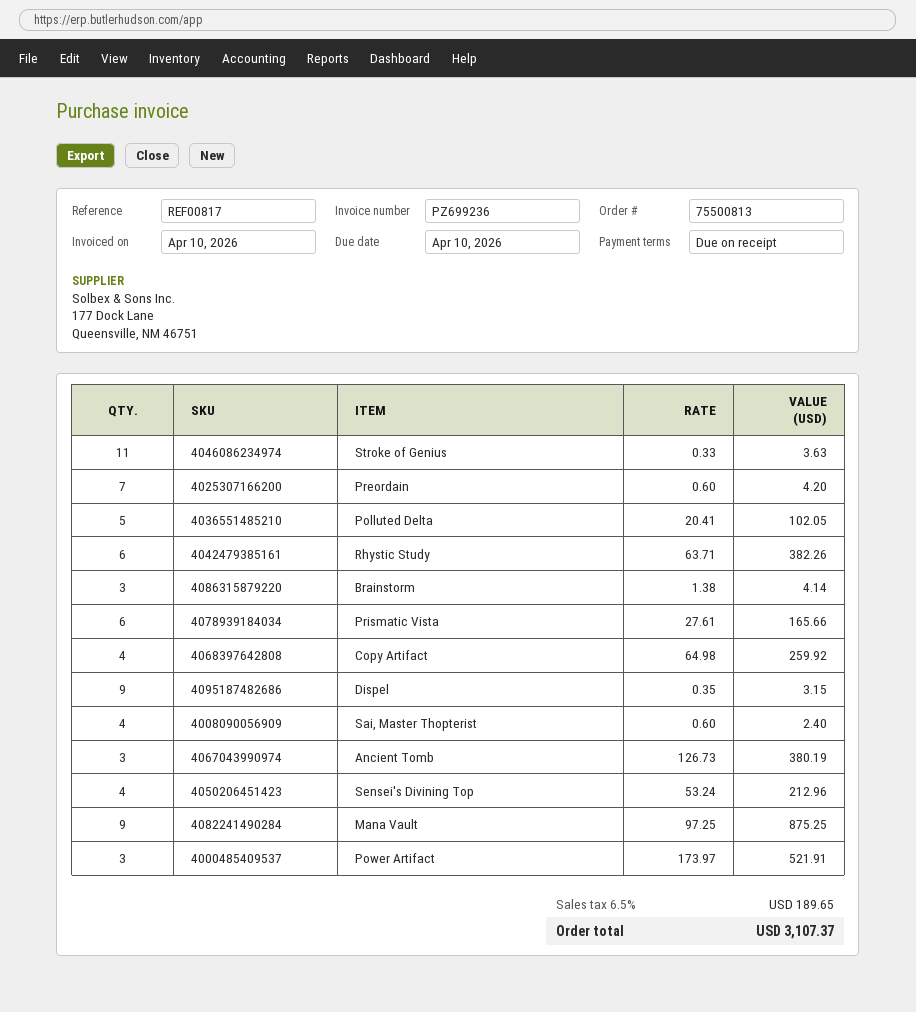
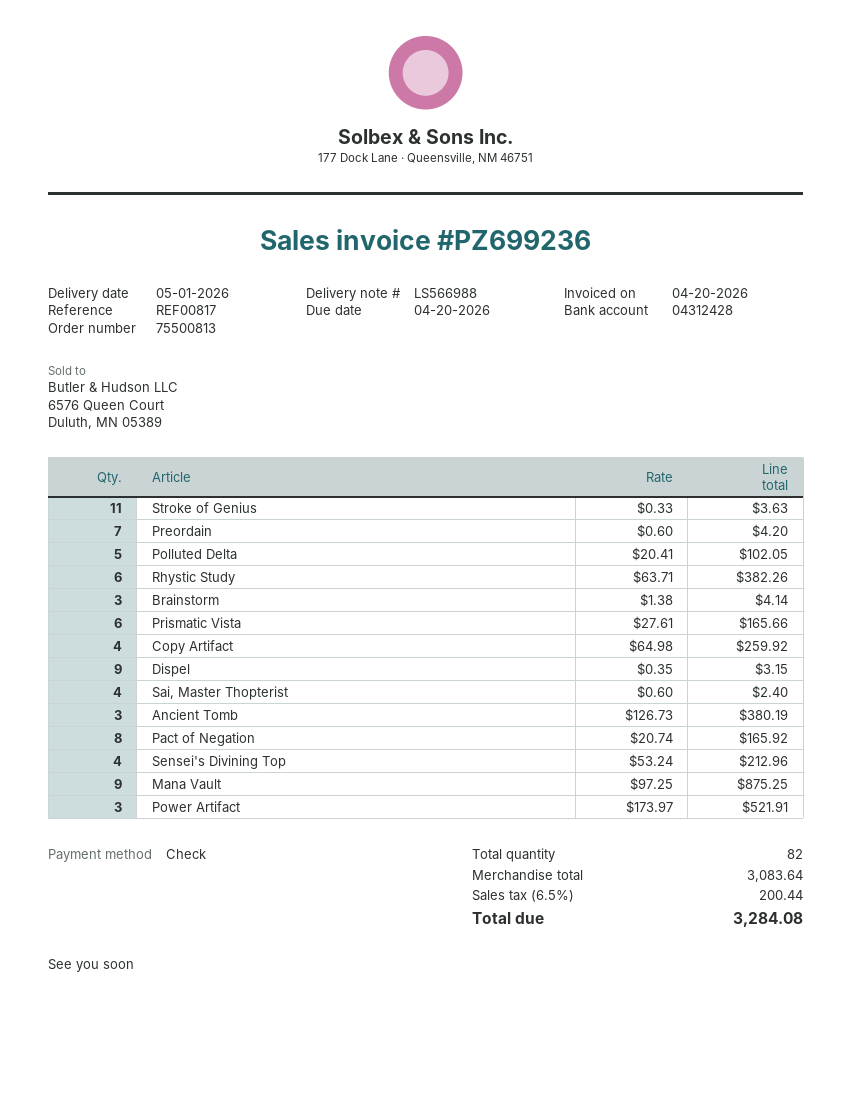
invoice date: 2026-04-10 -> 2026-04-20
due date: 2026-04-10 -> 2026-04-20
Pact of Negation: none -> 8 x 20.74 = 165.92
tax: 6.5% = 189.65 -> 6.5% = 200.44
total: 3107.37 -> 3284.08

